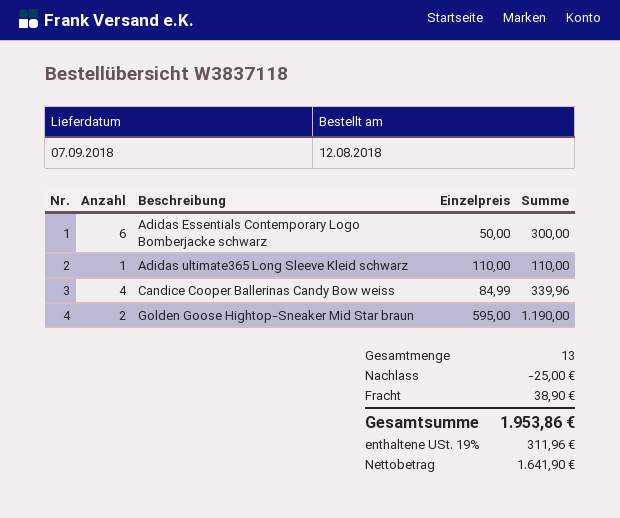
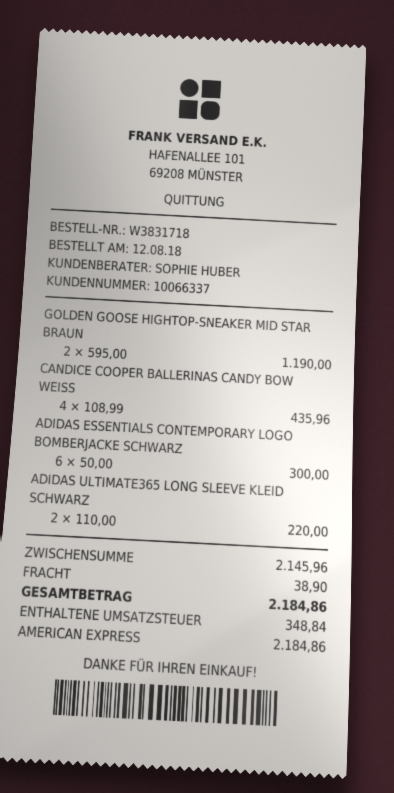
order number: W3837118 -> W3831718
Adidas ultimate365 Long Sleeve Kleid schwarz: 1 x 110.00 = 110.00 -> 2 x 110.00 = 220.00
Candice Cooper Ballerinas Candy Bow weiss: 4 x 84.99 = 339.96 -> 4 x 108.99 = 435.96
discount: 25.00 -> none
tax: 311.96 -> 348.84
total: 1953.86 -> 2184.86

